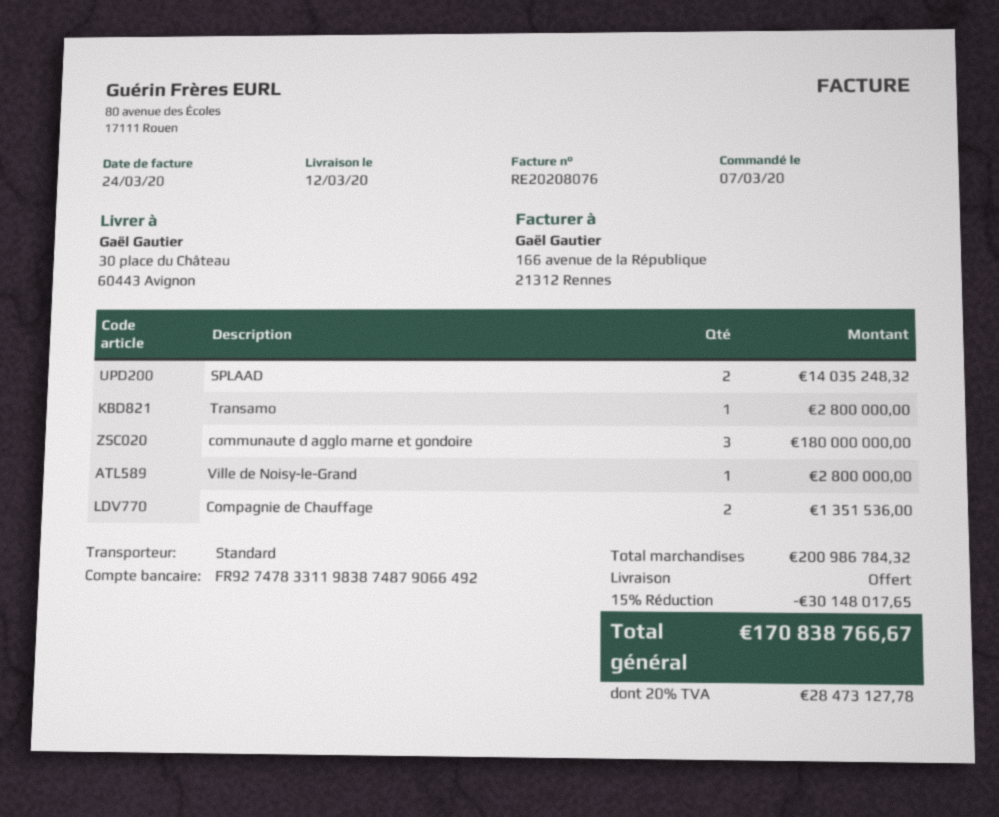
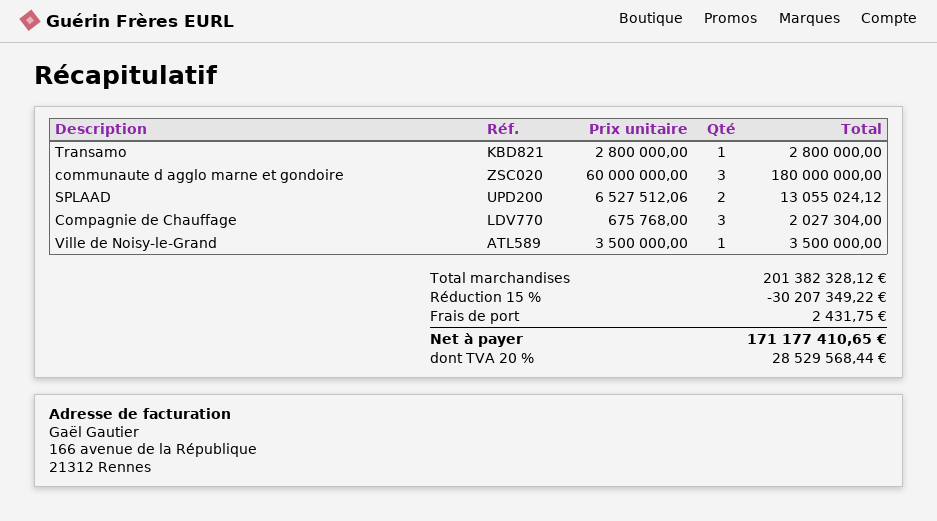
SPLAAD: 2 for 14035248.32 -> 2 for 13055024.12
Ville de Noisy-le-Grand: 1 for 2800000.00 -> 1 for 3500000.00
Compagnie de Chauffage: 2 for 1351536.00 -> 3 for 2027304.00
subtotal: 200986784.32 -> 201382328.12
discount: 15% = 30148017.65 -> 15% = 30207349.22
shipping: 0.00 -> 2431.75
tax: 20% = 28473127.78 -> 20% = 28529568.44
total: 170838766.67 -> 171177410.65

